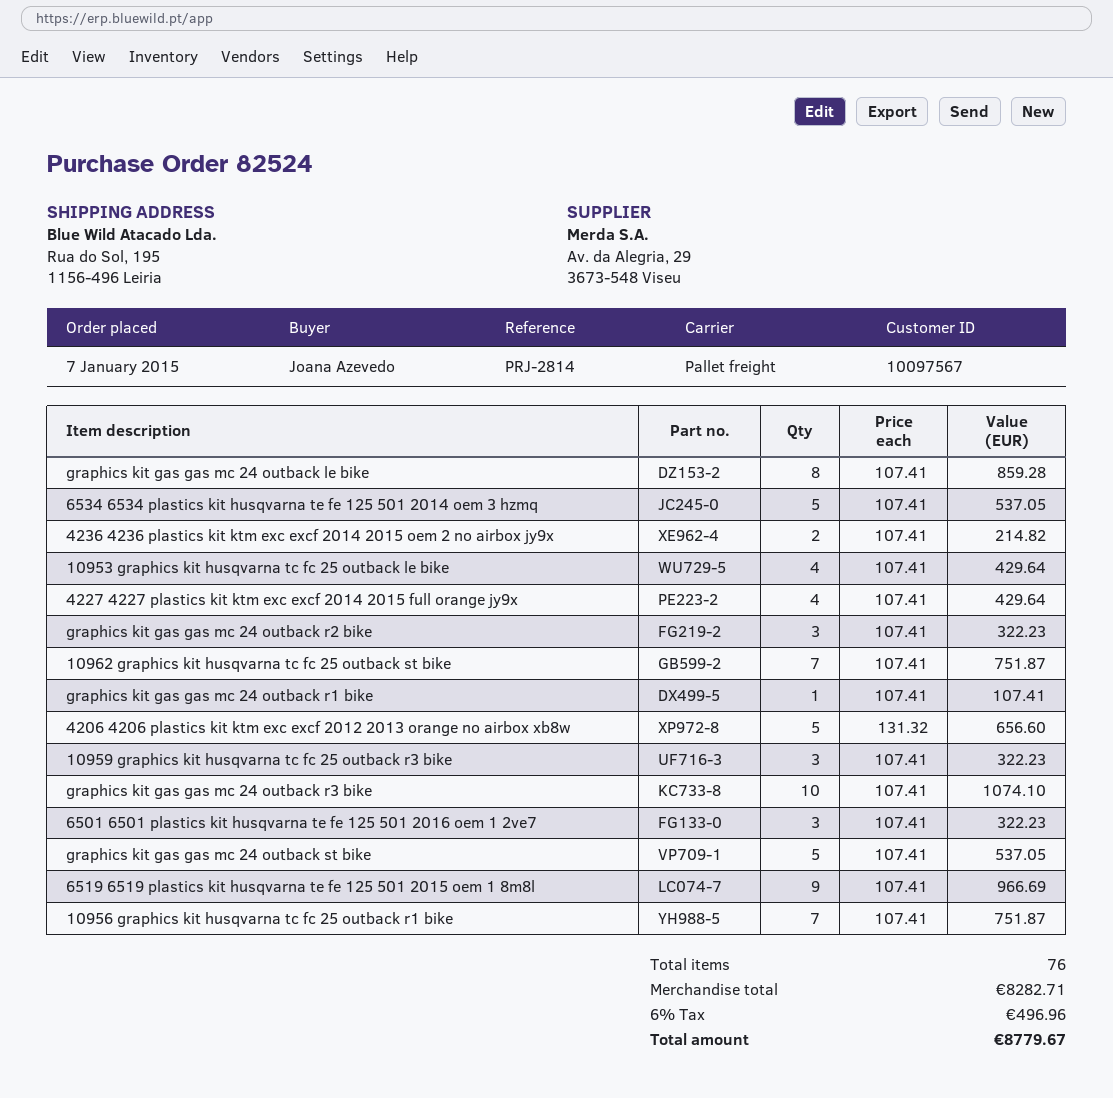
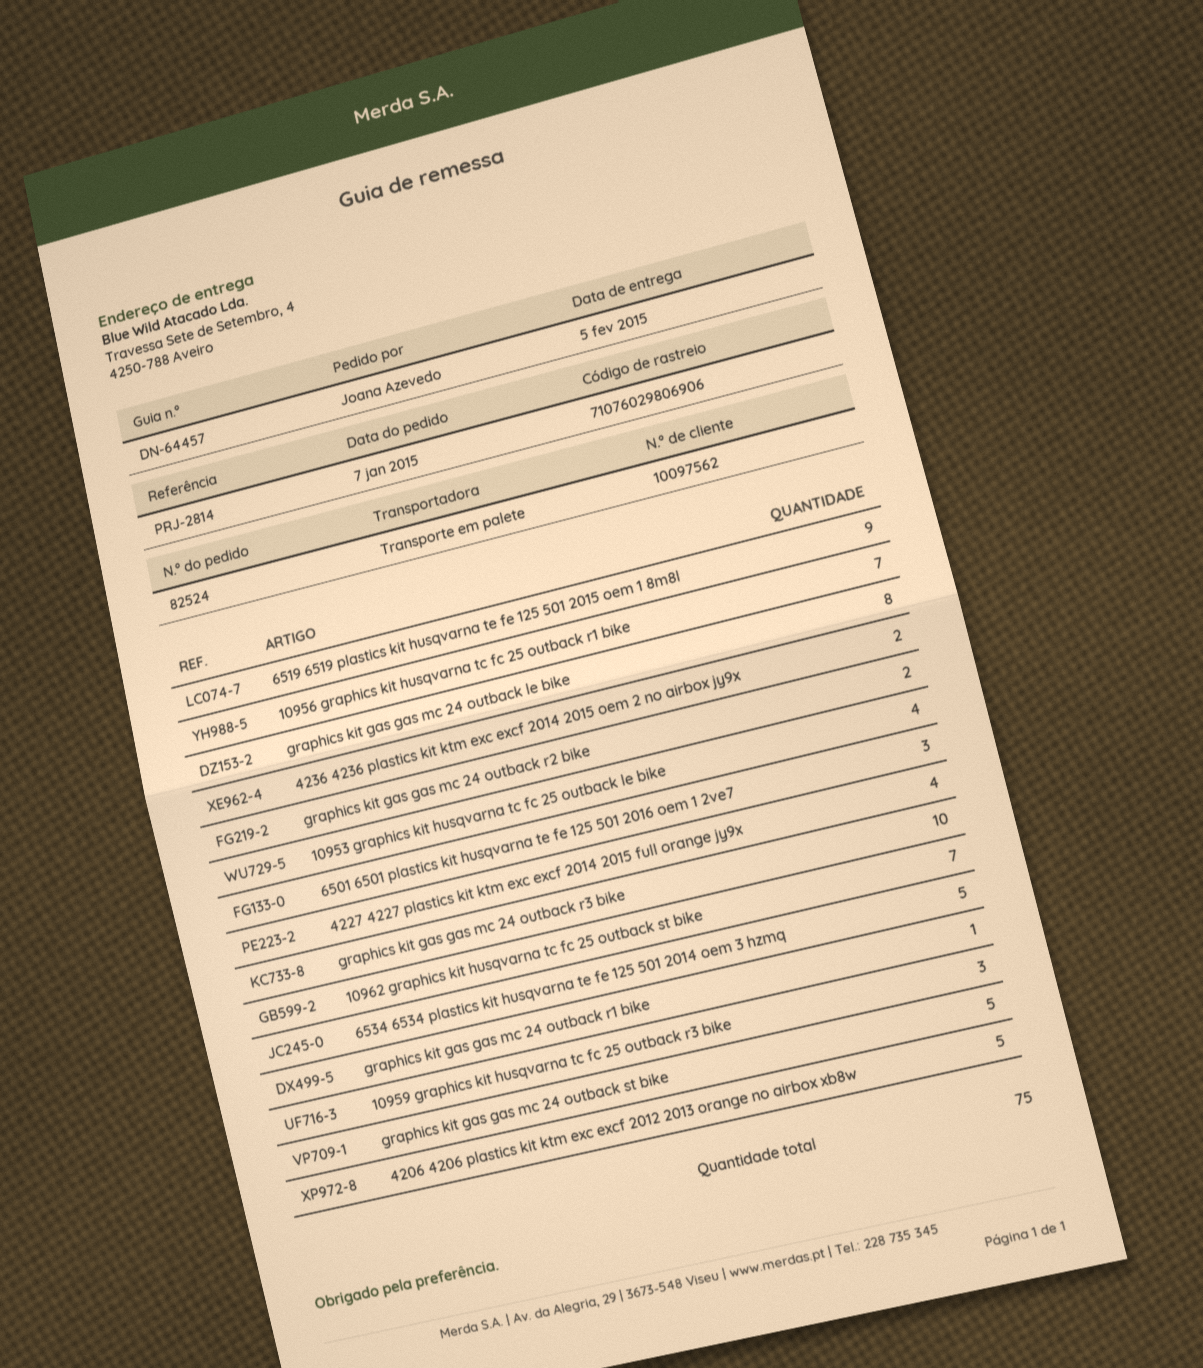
customer number: 10097567 -> 10097562
ship to: Rua do Sol, 195, 1156-496 Leiria -> Travessa Sete de Setembro, 4, 4250-788 Aveiro
graphics kit gas gas mc 24 outback r2 bike: 3 -> 2
total quantity: 76 -> 75

